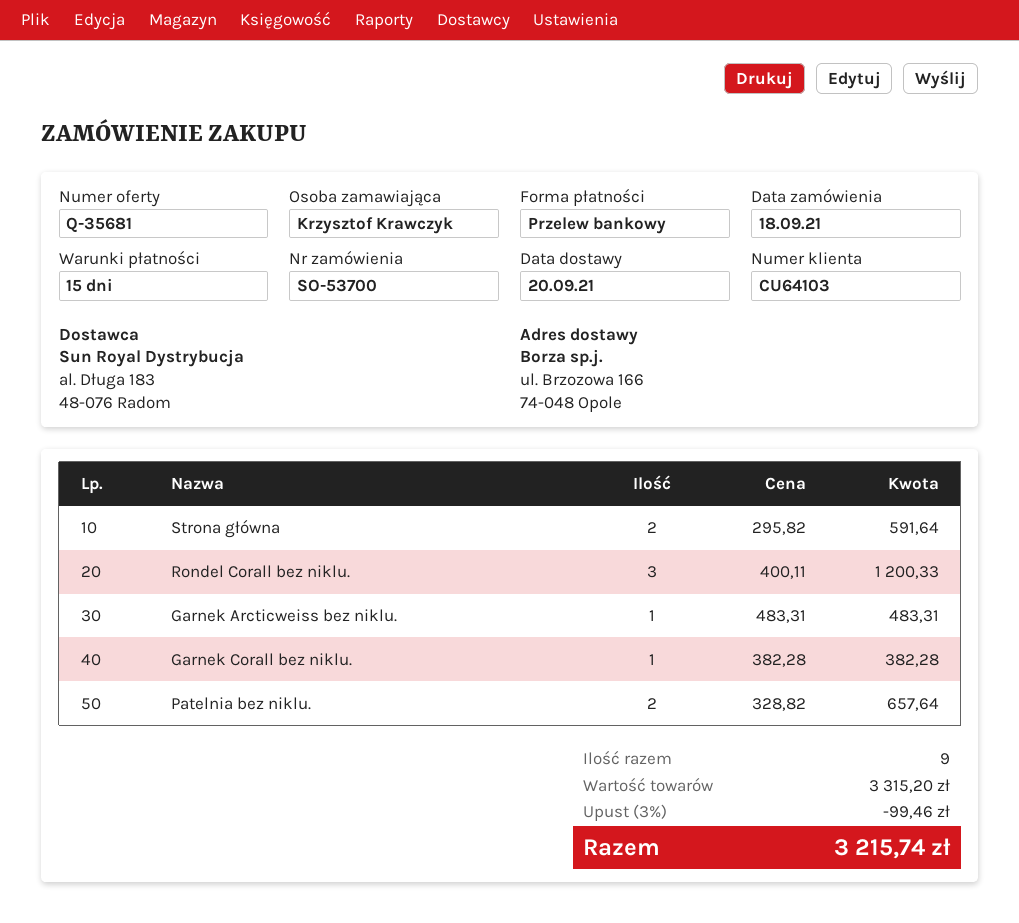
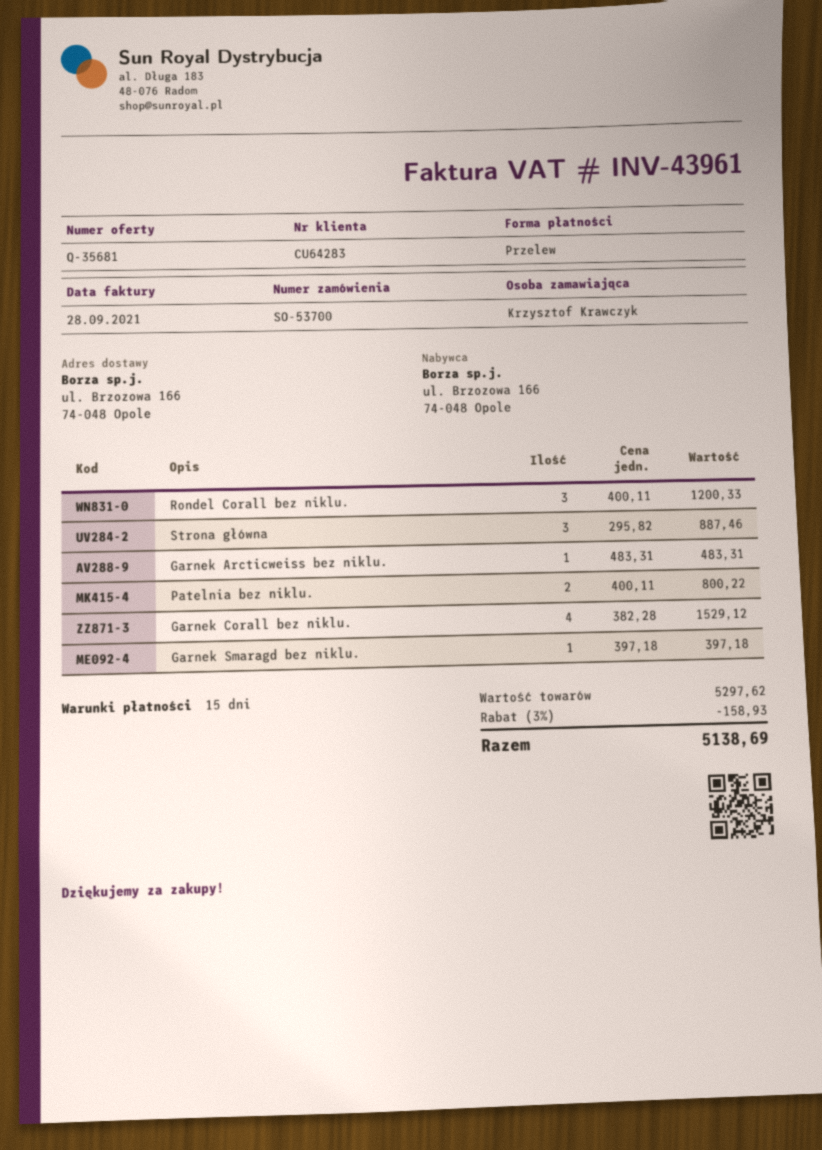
customer number: CU64103 -> CU64283
Strona główna: 2 x 295.82 = 591.64 -> 3 x 295.82 = 887.46
Garnek Corall bez niklu.: 1 x 382.28 = 382.28 -> 4 x 382.28 = 1529.12
Patelnia bez niklu.: 2 x 328.82 = 657.64 -> 2 x 400.11 = 800.22
Garnek Smaragd bez niklu.: none -> 1 x 397.18 = 397.18
subtotal: 3315.20 -> 5297.62
discount: 3% = 99.46 -> 3% = 158.93
total: 3215.74 -> 5138.69

